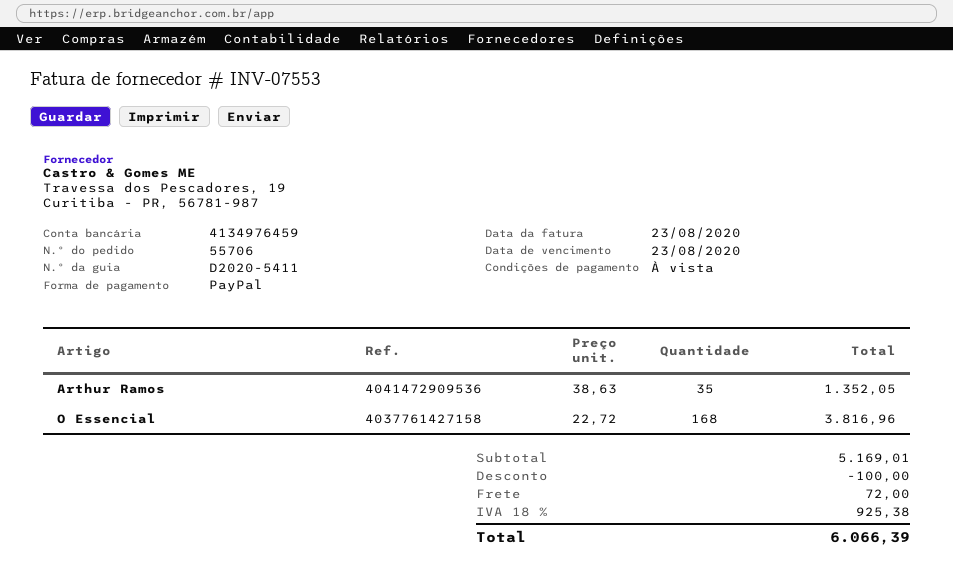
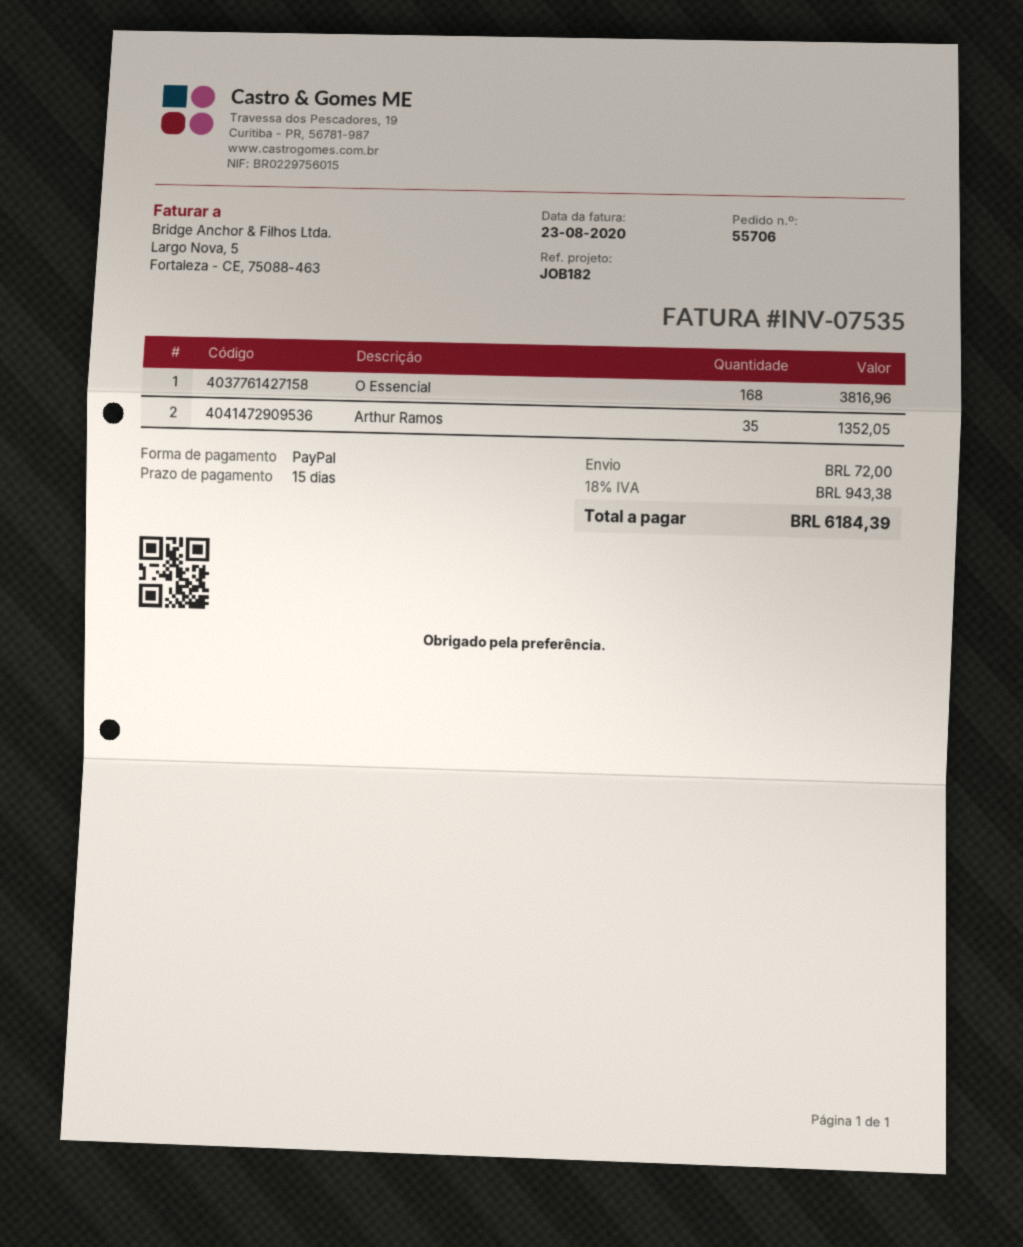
invoice number: INV-07553 -> INV-07535
payment terms: on receipt -> 15 days
discount: 100.00 -> none
tax: 18% = 925.38 -> 18% = 943.38
total: 6066.39 -> 6184.39

